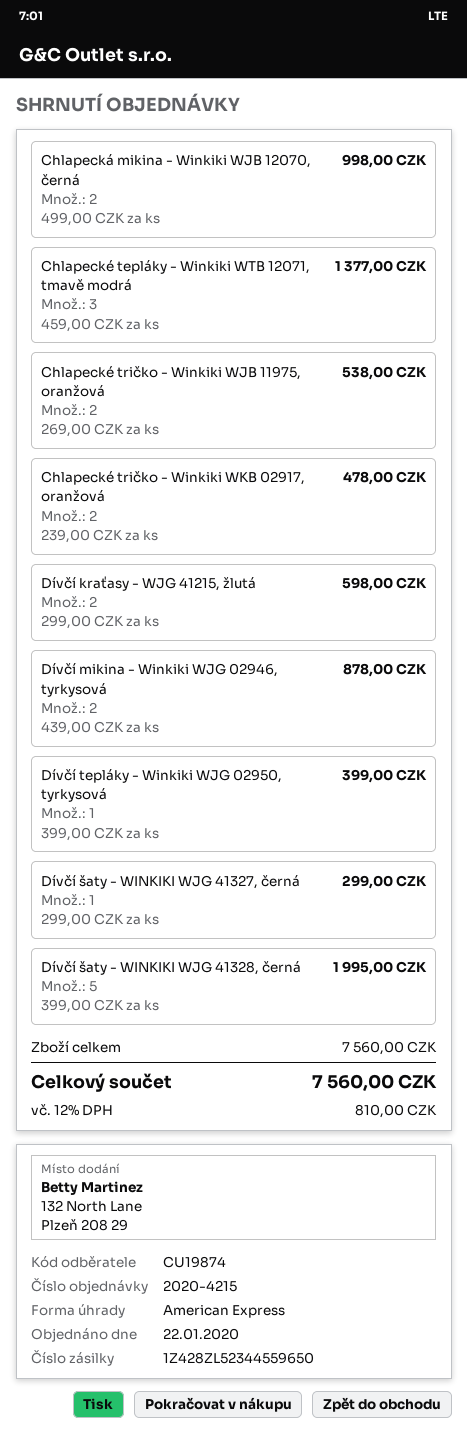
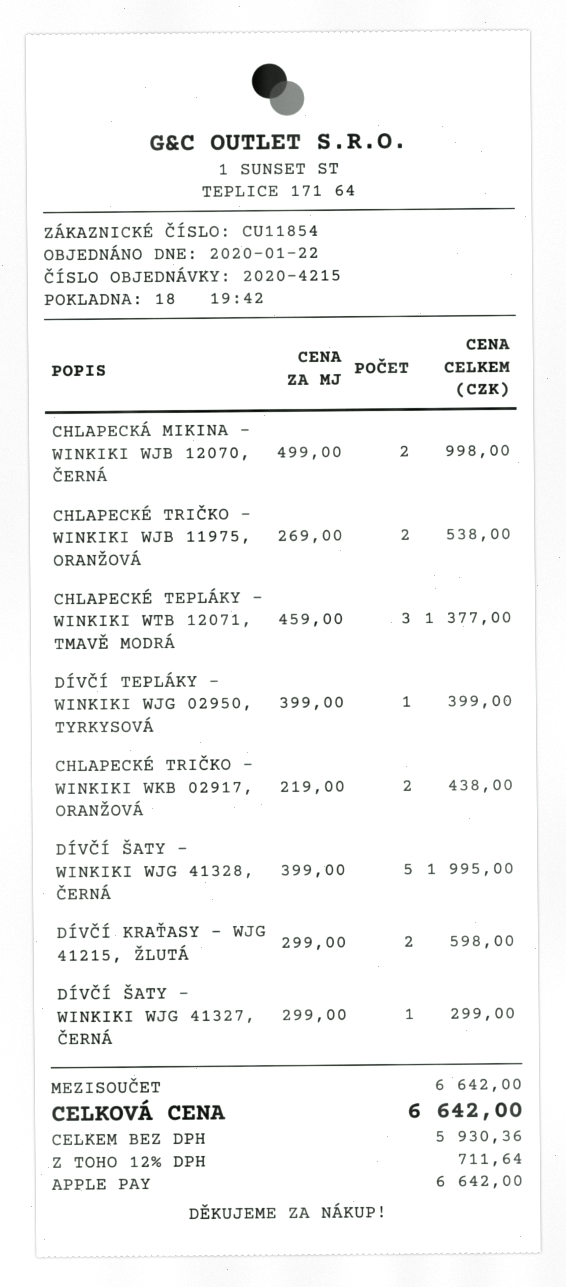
customer number: CU19874 -> CU11854
payment method: American Express -> Apple Pay
Chlapecké tričko - Winkiki WKB 02917, oranžová: 2 x 239.00 = 478.00 -> 2 x 219.00 = 438.00
Dívčí mikina - Winkiki WJG 02946, tyrkysová: 2 x 439.00 = 878.00 -> none
subtotal: 7560.00 -> 6642.00
tax: 12% = 810.00 -> 12% = 711.64
total: 7560.00 -> 6642.00

